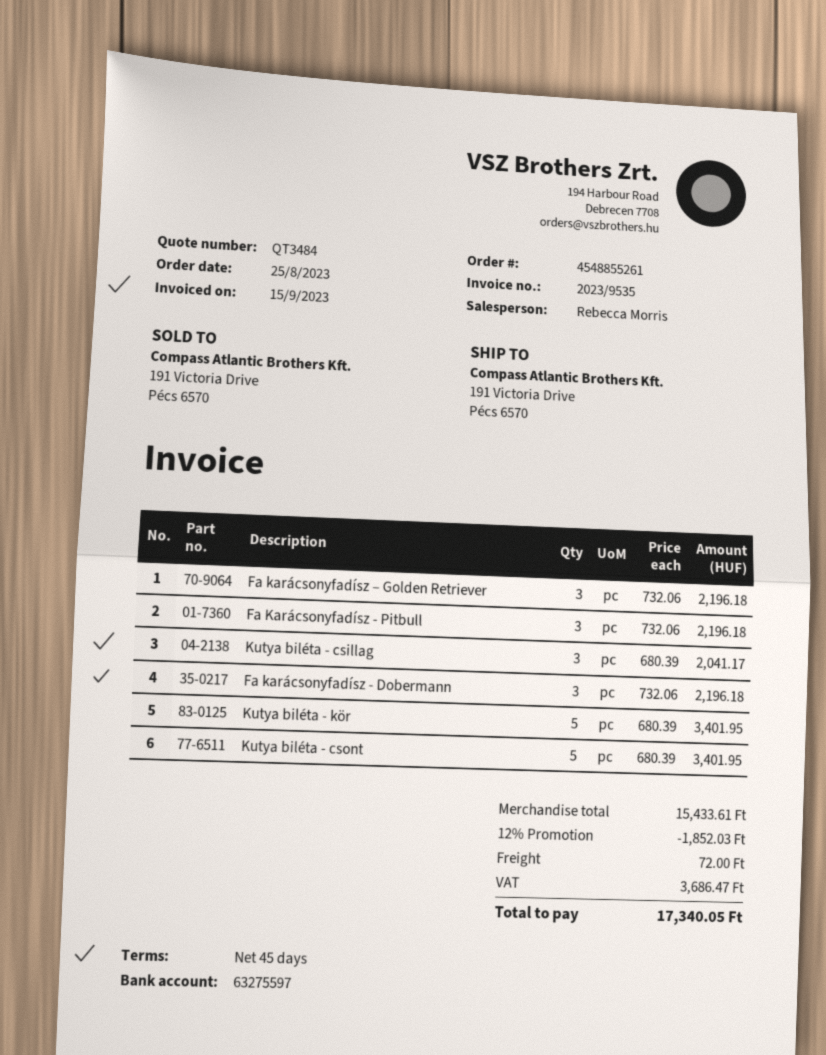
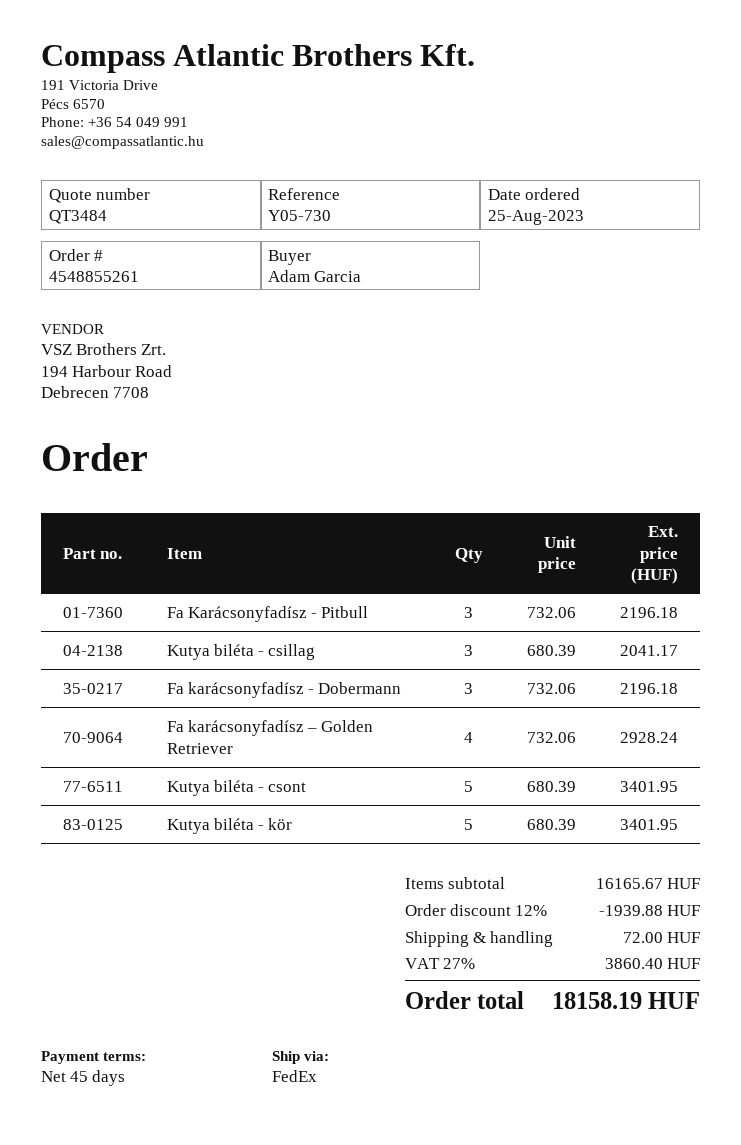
Fa karácsonyfadísz – Golden Retriever: 3 x 732.06 = 2196.18 -> 4 x 732.06 = 2928.24
subtotal: 15433.61 -> 16165.67
discount: 12% = 1852.03 -> 12% = 1939.88
tax: 3686.47 -> 3860.40
total: 17340.05 -> 18158.19

